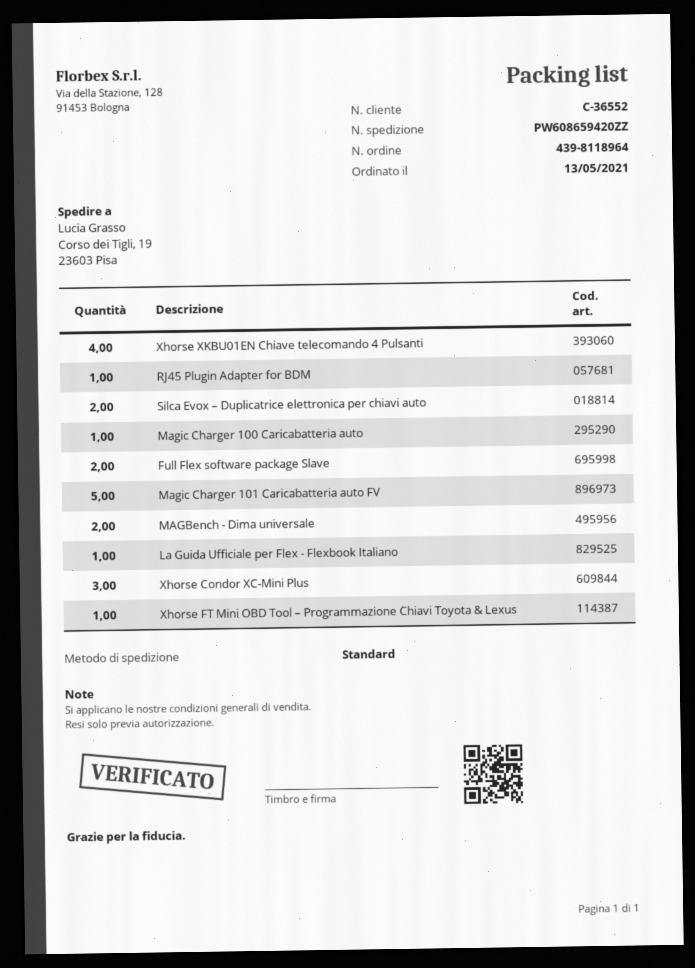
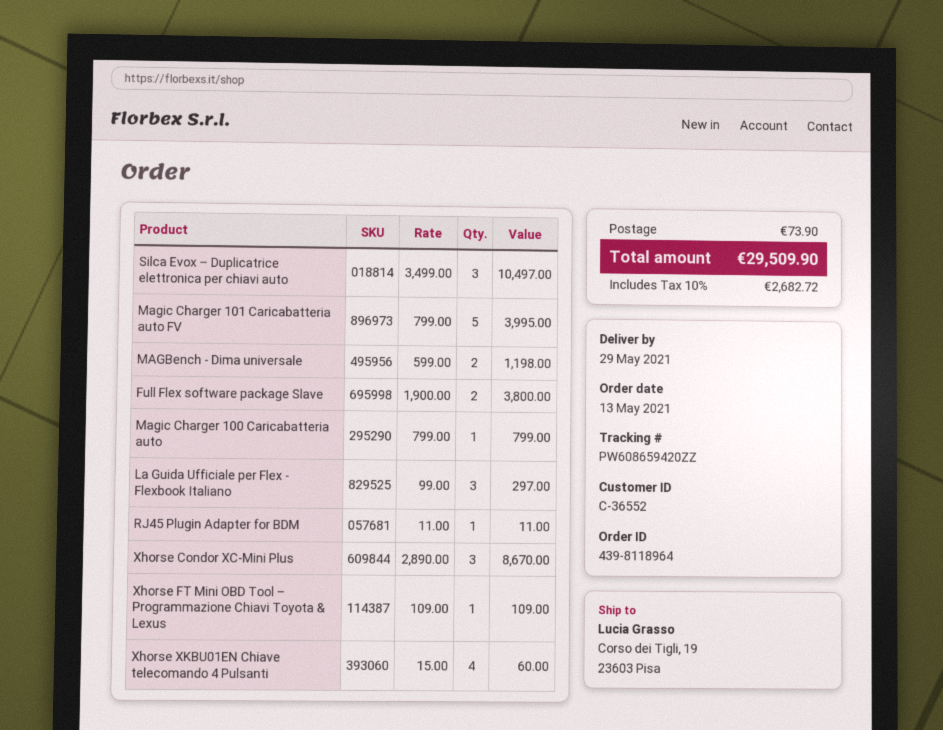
Silca Evox – Duplicatrice elettronica per chiavi auto: 2 -> 3
La Guida Ufficiale per Flex - Flexbook Italiano: 1 -> 3

